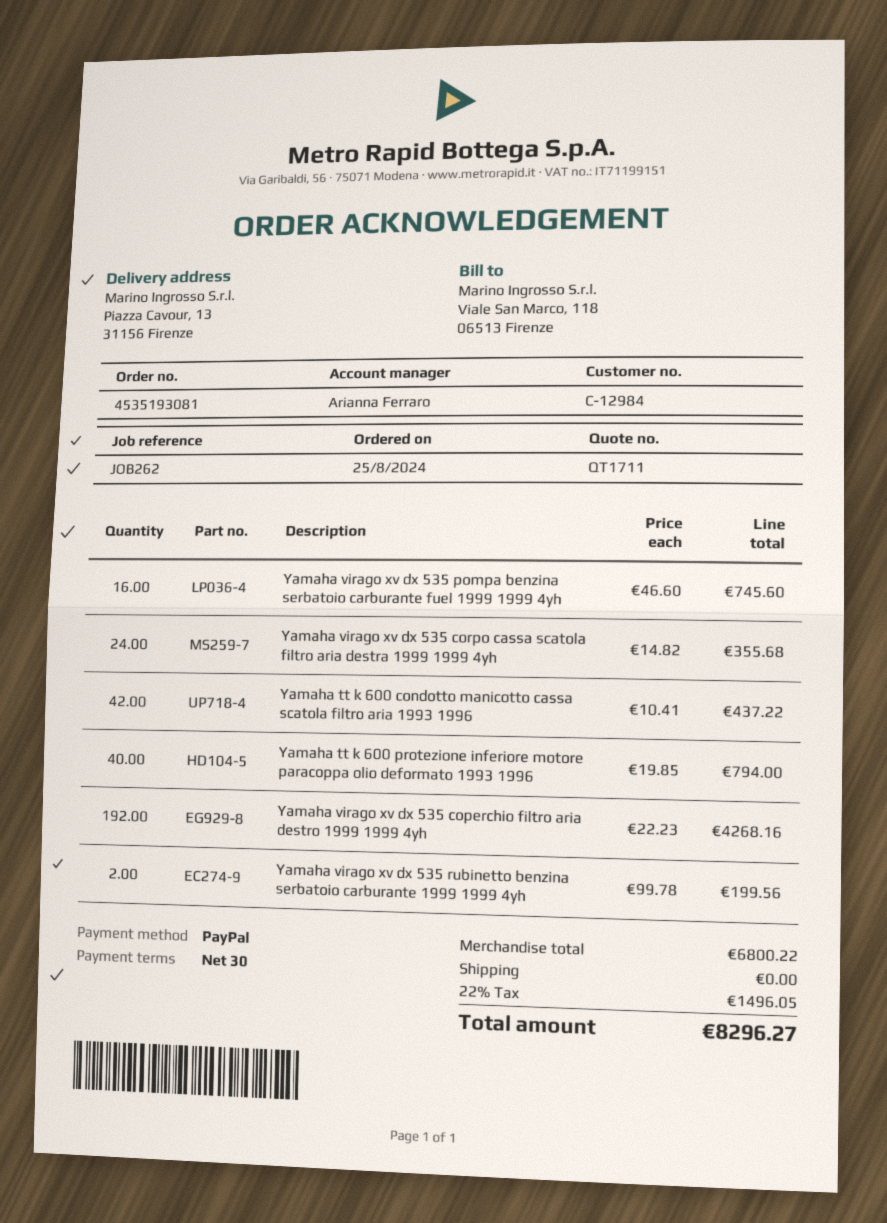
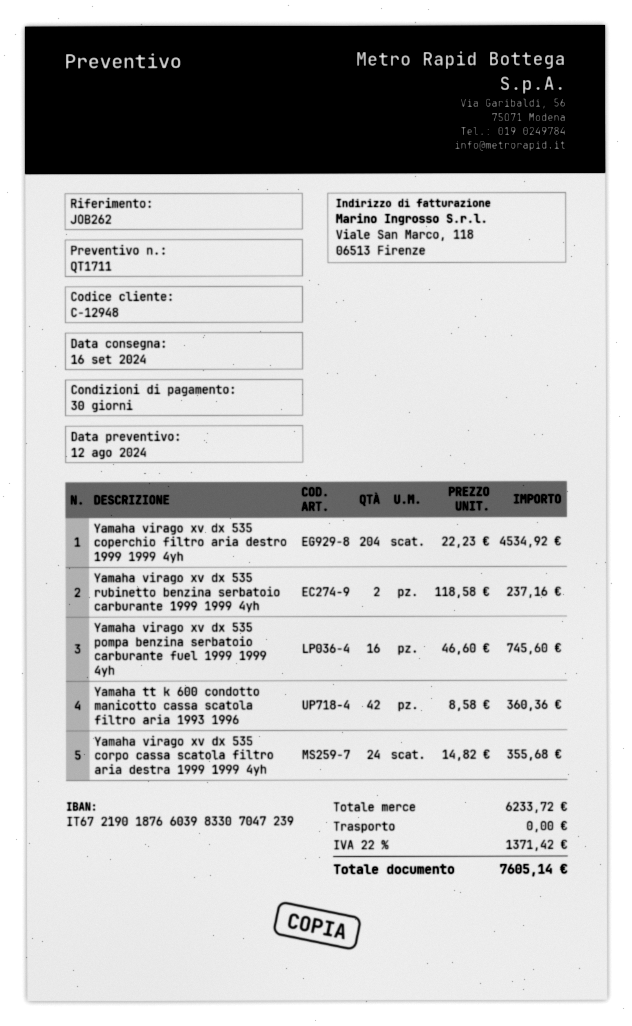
customer number: C-12984 -> C-12948
Yamaha tt k 600 condotto manicotto cassa scatola filtro aria 1993 1996: 42 x 10.41 = 437.22 -> 42 x 8.58 = 360.36
Yamaha tt k 600 protezione inferiore motore paracoppa olio deformato 1993 1996: 40 x 19.85 = 794.00 -> none
Yamaha virago xv dx 535 coperchio filtro aria destro 1999 1999 4yh: 192 x 22.23 = 4268.16 -> 204 x 22.23 = 4534.92
Yamaha virago xv dx 535 rubinetto benzina serbatoio carburante 1999 1999 4yh: 2 x 99.78 = 199.56 -> 2 x 118.58 = 237.16
subtotal: 6800.22 -> 6233.72
tax: 22% = 1496.05 -> 22% = 1371.42
total: 8296.27 -> 7605.14

